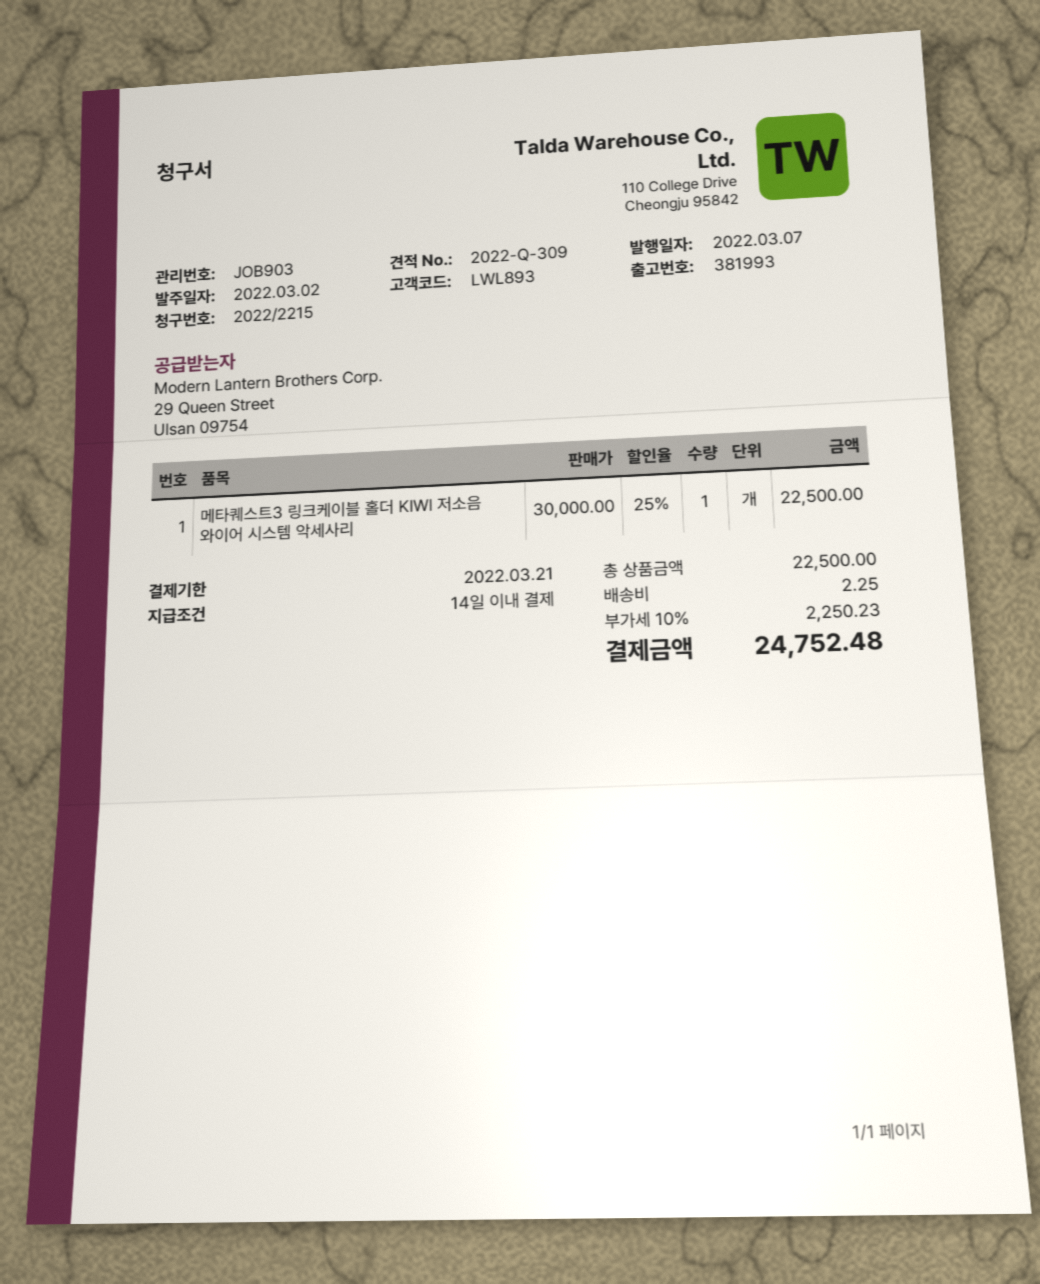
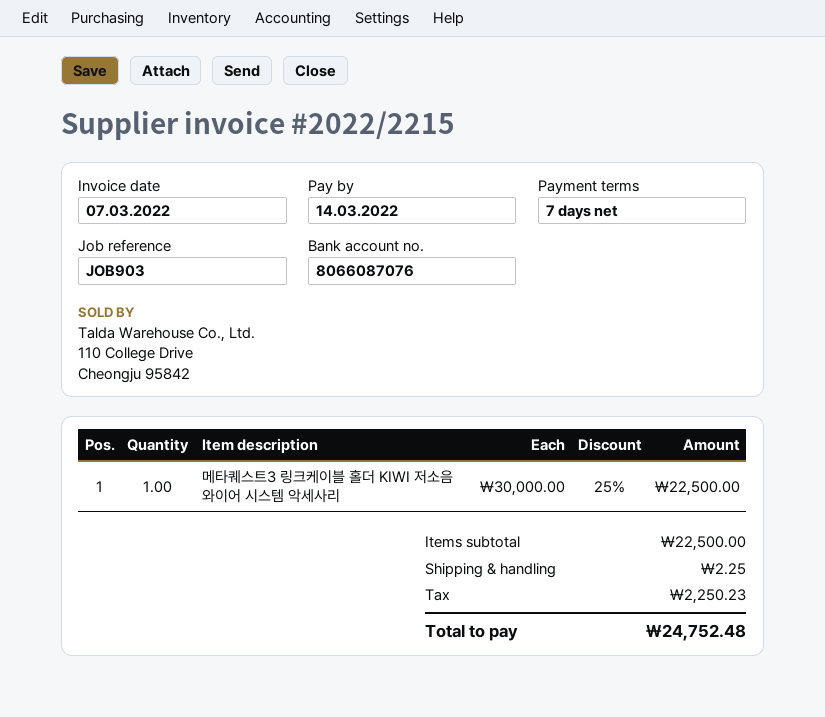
payment terms: 14 days -> 7 days
due date: 2022-03-21 -> 2022-03-14

